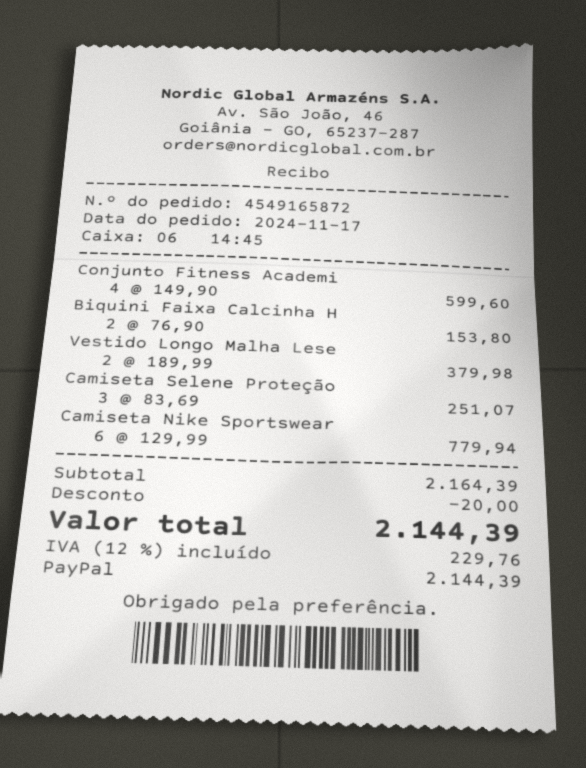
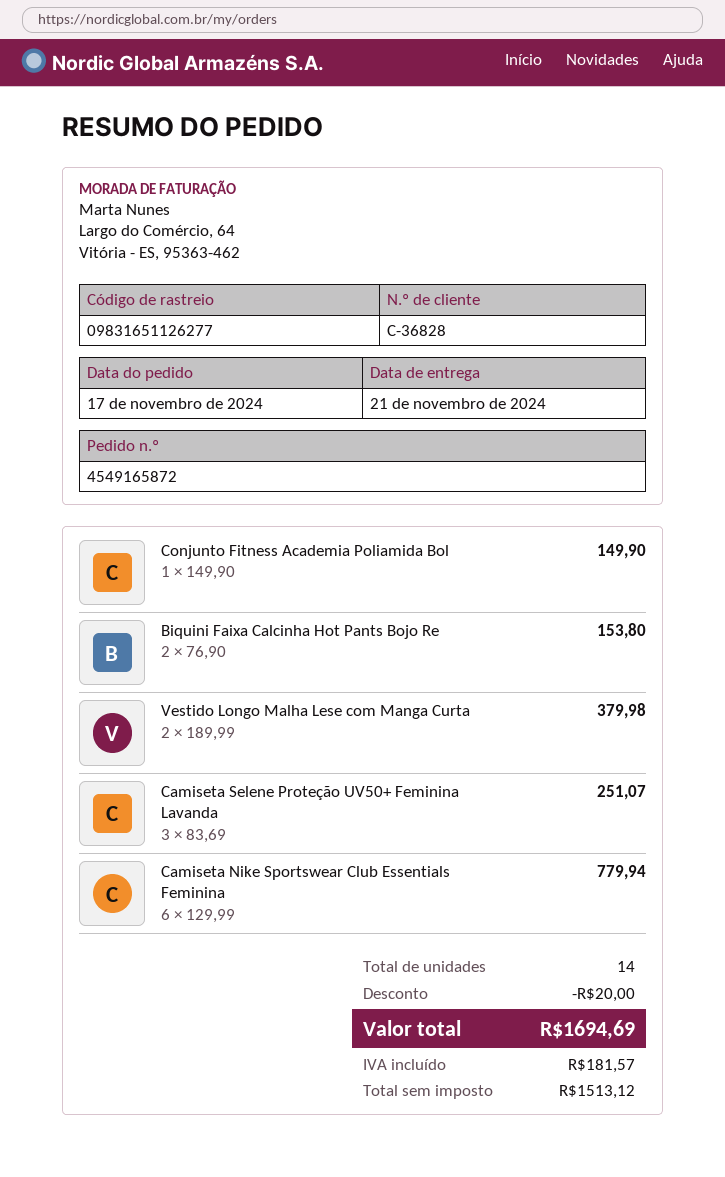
Conjunto Fitness Academi: 4 x 149.90 = 599.60 -> 1 x 149.90 = 149.90
tax: 229.76 -> 181.57
total: 2144.39 -> 1694.69

